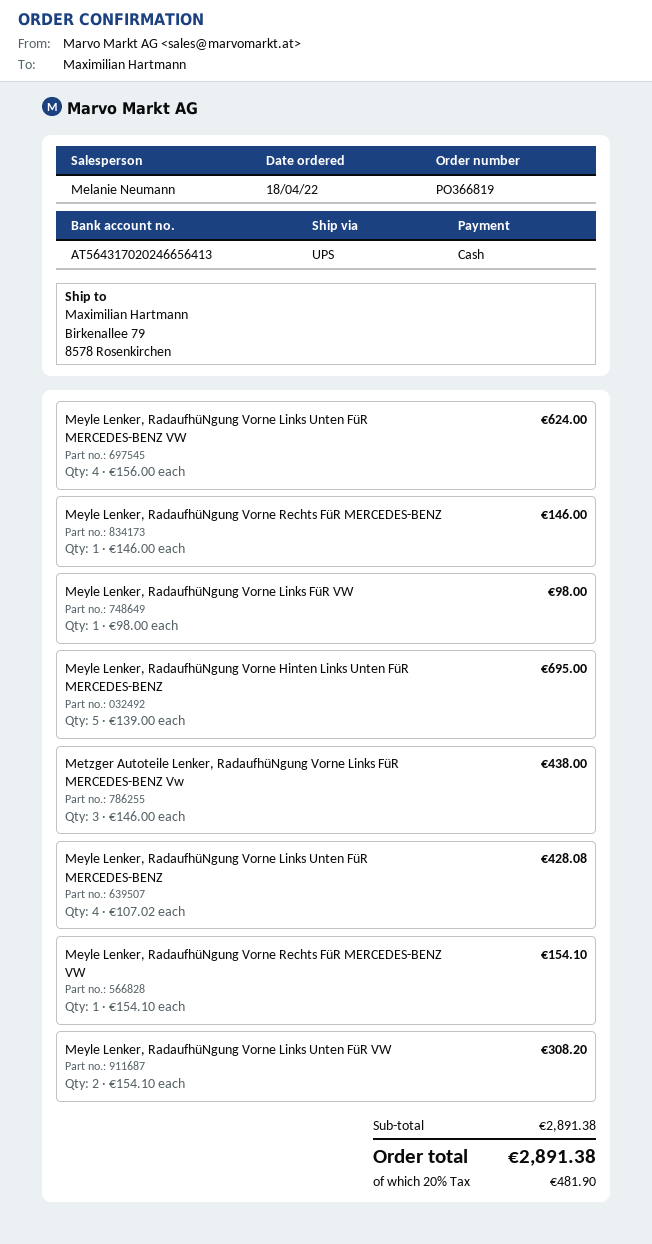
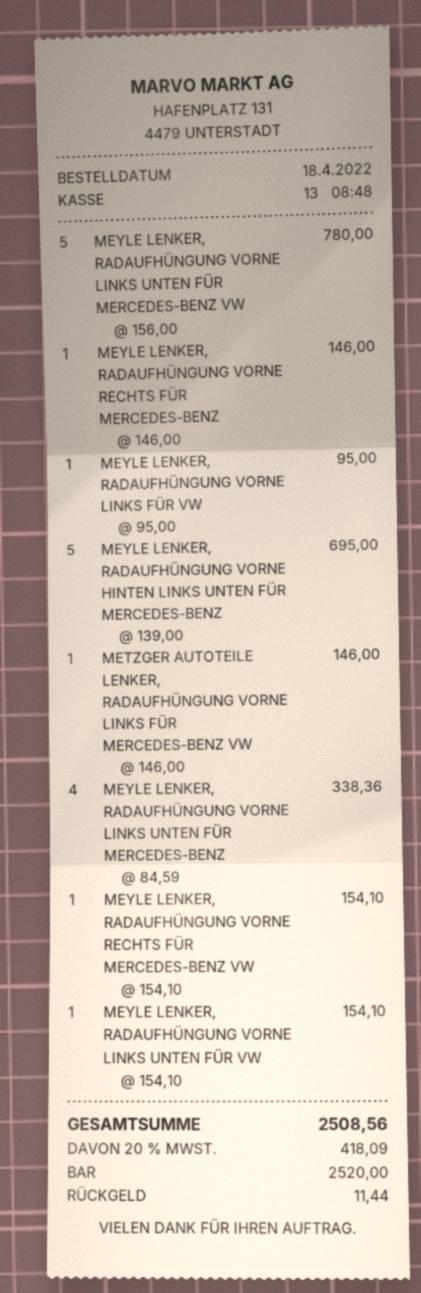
Meyle Lenker, RadaufhüNgung Vorne Links Unten FüR MERCEDES-BENZ VW: 4 x 156.00 = 624.00 -> 5 x 156.00 = 780.00
Meyle Lenker, RadaufhüNgung Vorne Links FüR VW: 1 x 98.00 = 98.00 -> 1 x 95.00 = 95.00
Metzger Autoteile Lenker, RadaufhüNgung Vorne Links FüR MERCEDES-BENZ Vw: 3 x 146.00 = 438.00 -> 1 x 146.00 = 146.00
Meyle Lenker, RadaufhüNgung Vorne Links Unten FüR MERCEDES-BENZ: 4 x 107.02 = 428.08 -> 4 x 84.59 = 338.36
Meyle Lenker, RadaufhüNgung Vorne Links Unten FüR VW: 2 x 154.10 = 308.20 -> 1 x 154.10 = 154.10
tax: 20% = 481.90 -> 20% = 418.09
total: 2891.38 -> 2508.56

